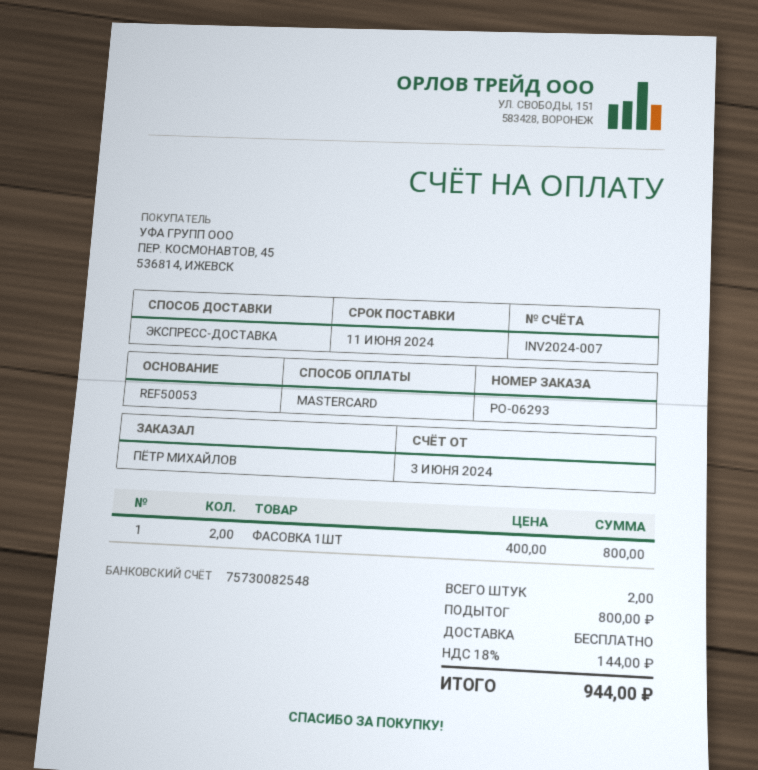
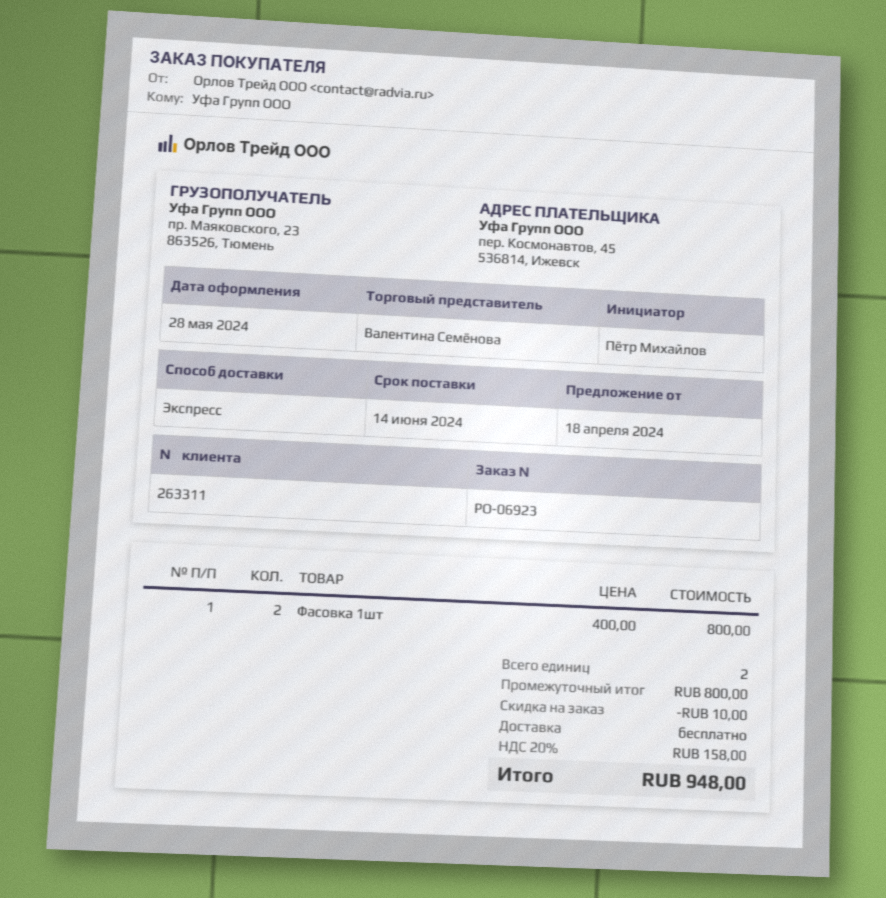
order number: PO-06293 -> PO-06923
delivery date: 2024-06-11 -> 2024-06-14
discount: none -> 10.00
tax: 18% = 144.00 -> 20% = 158.00
total: 944.00 -> 948.00

